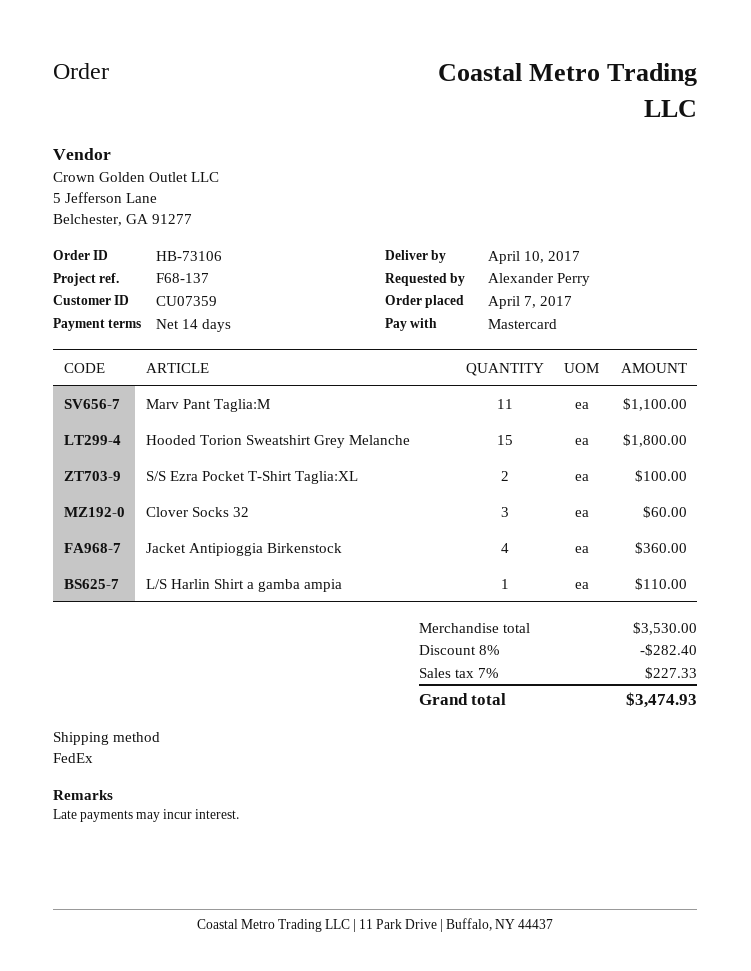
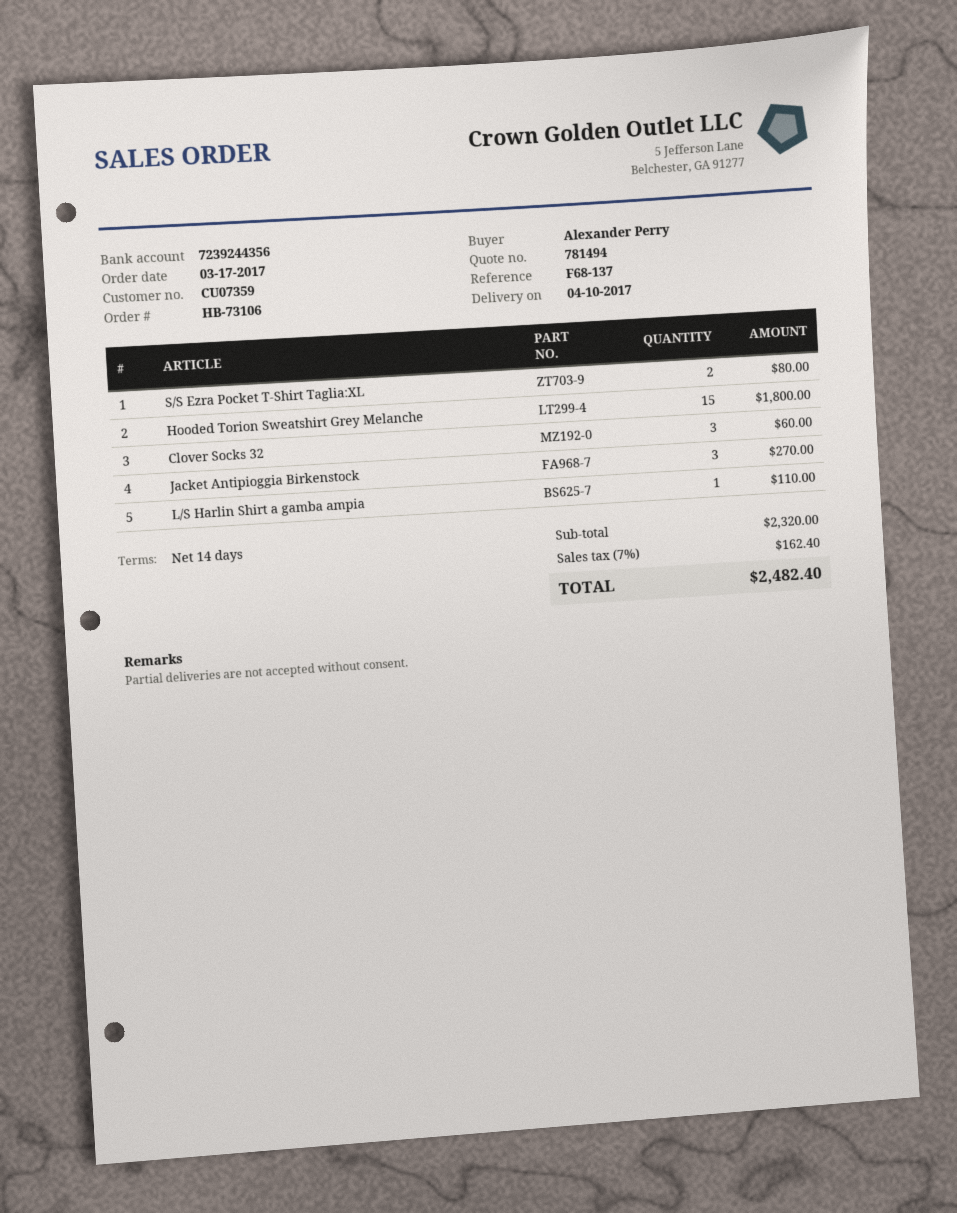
order date: 2017-04-07 -> 2017-03-17
Marv Pant Taglia:M: 11 for 1100.00 -> none
S/S Ezra Pocket T-Shirt Taglia:XL: 2 for 100.00 -> 2 for 80.00
Jacket Antipioggia Birkenstock: 4 for 360.00 -> 3 for 270.00
subtotal: 3530.00 -> 2320.00
discount: 8% = 282.40 -> none
tax: 7% = 227.33 -> 7% = 162.40
total: 3474.93 -> 2482.40

